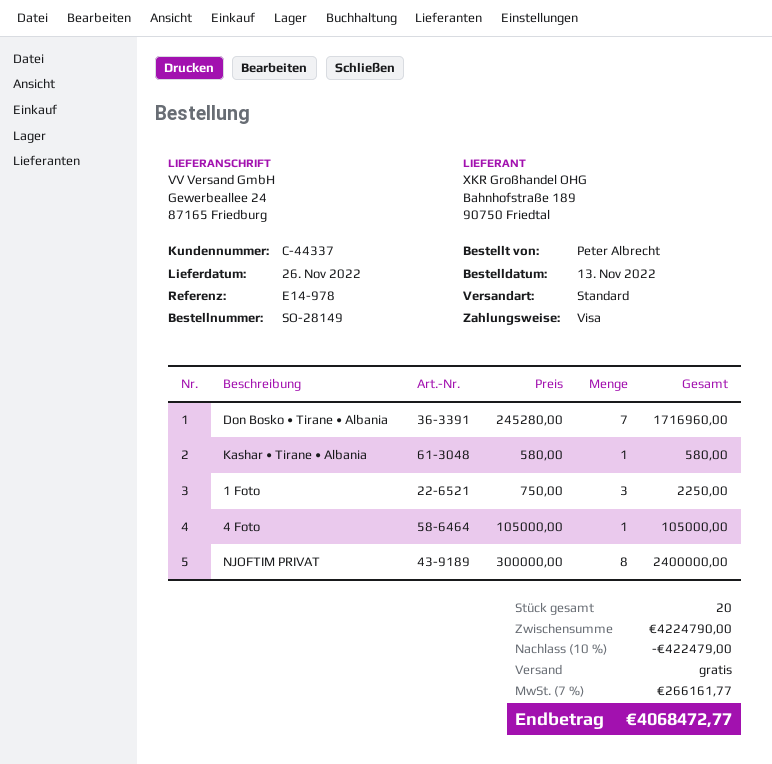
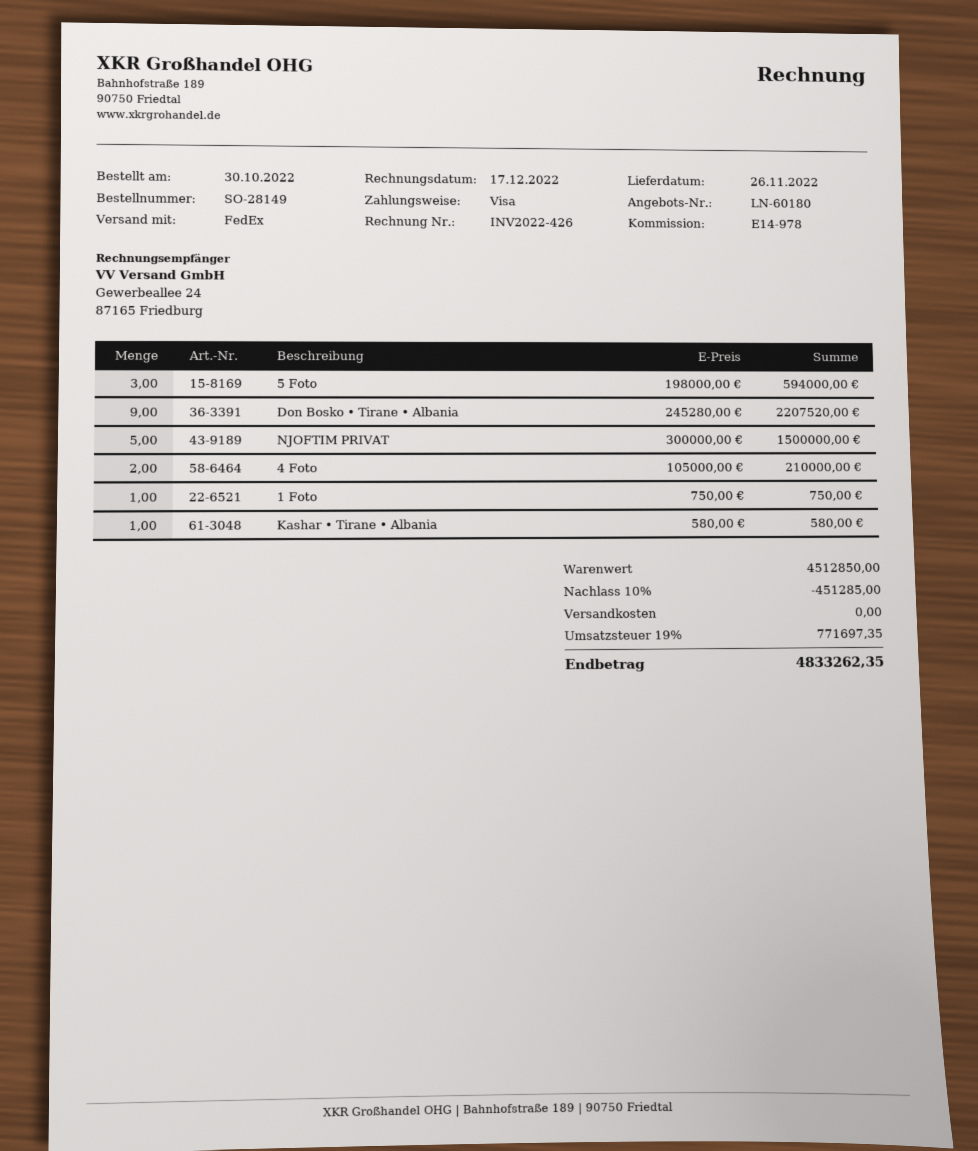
order date: 2022-11-13 -> 2022-10-30
shipping method: standard -> FedEx
Don Bosko • Tirane • Albania: 7 x 245280.00 = 1716960.00 -> 9 x 245280.00 = 2207520.00
1 Foto: 3 x 750.00 = 2250.00 -> 1 x 750.00 = 750.00
4 Foto: 1 x 105000.00 = 105000.00 -> 2 x 105000.00 = 210000.00
NJOFTIM PRIVAT: 8 x 300000.00 = 2400000.00 -> 5 x 300000.00 = 1500000.00
5 Foto: none -> 3 x 198000.00 = 594000.00
subtotal: 4224790.00 -> 4512850.00
discount: 10% = 422479.00 -> 10% = 451285.00
tax: 7% = 266161.77 -> 19% = 771697.35
total: 4068472.77 -> 4833262.35

